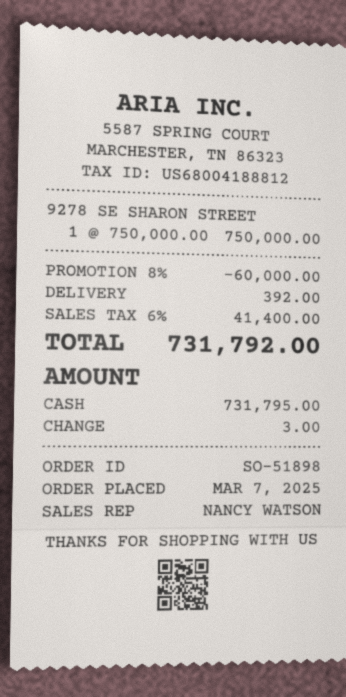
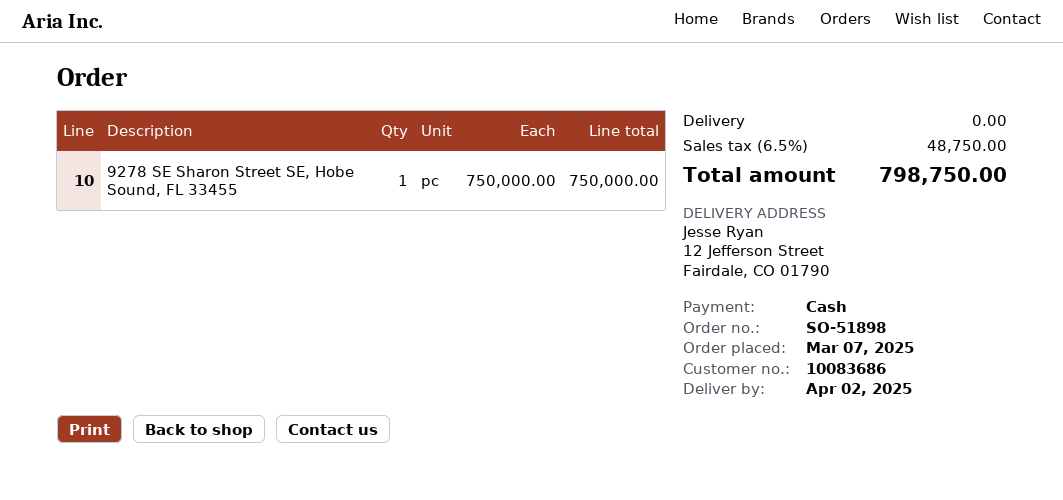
discount: 8% = 60000.00 -> none
shipping: 392.00 -> 0.00
tax: 6% = 41400.00 -> 6.5% = 48750.00
total: 731792.00 -> 798750.00

